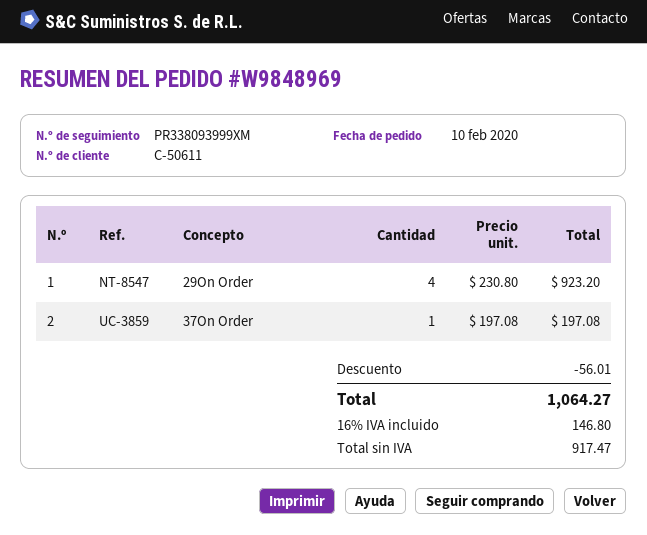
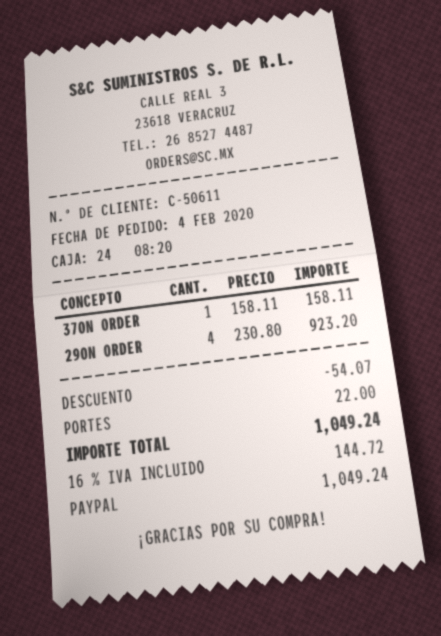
order date: 2020-02-10 -> 2020-02-04
37On Order: 1 x 197.08 = 197.08 -> 1 x 158.11 = 158.11
discount: 56.01 -> 54.07
shipping: none -> 22.00
tax: 16% = 146.80 -> 16% = 144.72
total: 1064.27 -> 1049.24

